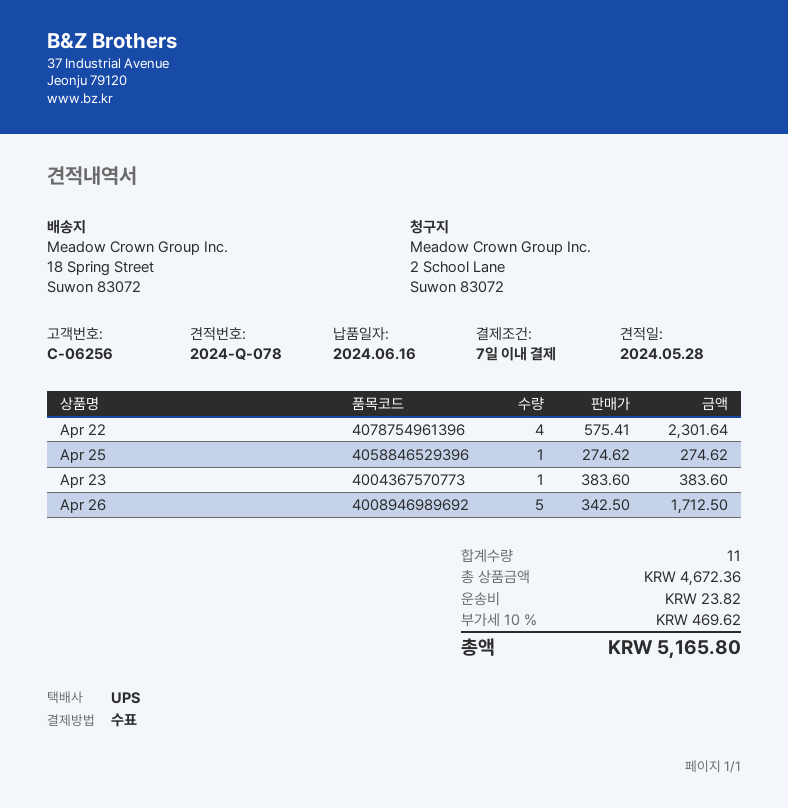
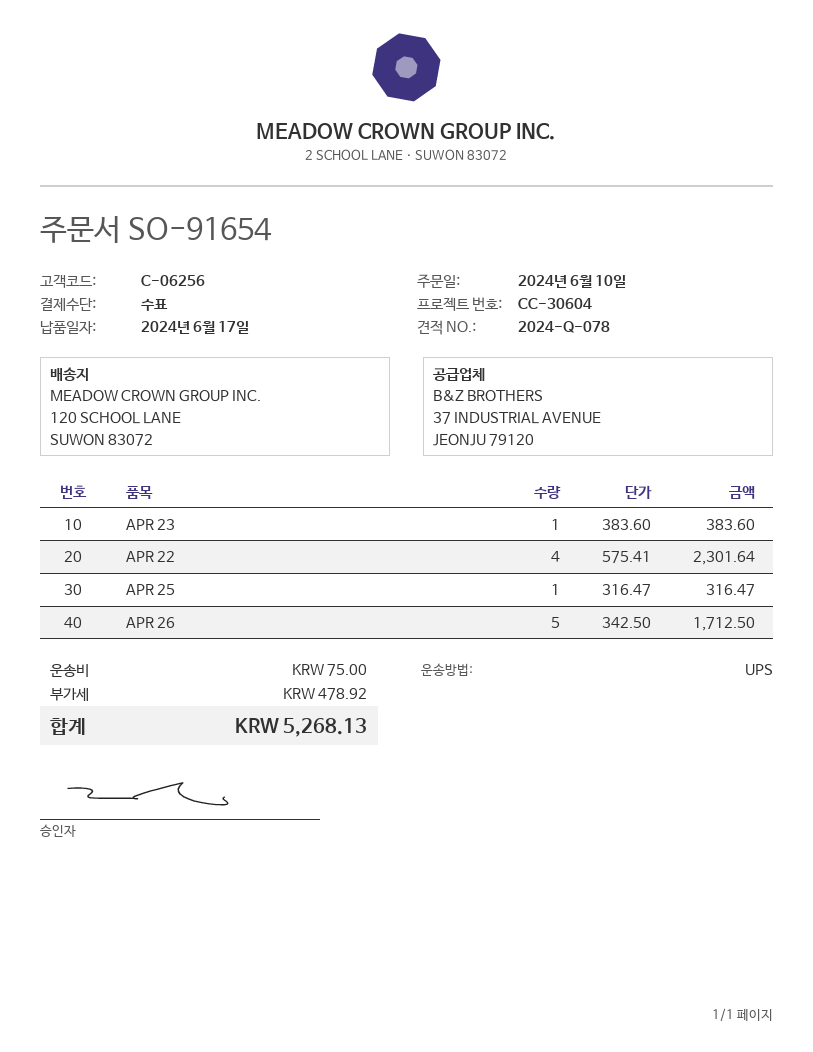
delivery date: 2024-06-16 -> 2024-06-17
ship to: 18 Spring Street, Suwon 83072 -> 120 SCHOOL LANE, SUWON 83072
Apr 25: 1 x 274.62 = 274.62 -> 1 x 316.47 = 316.47
shipping: 23.82 -> 75.00
tax: 469.62 -> 478.92
total: 5165.80 -> 5268.13

